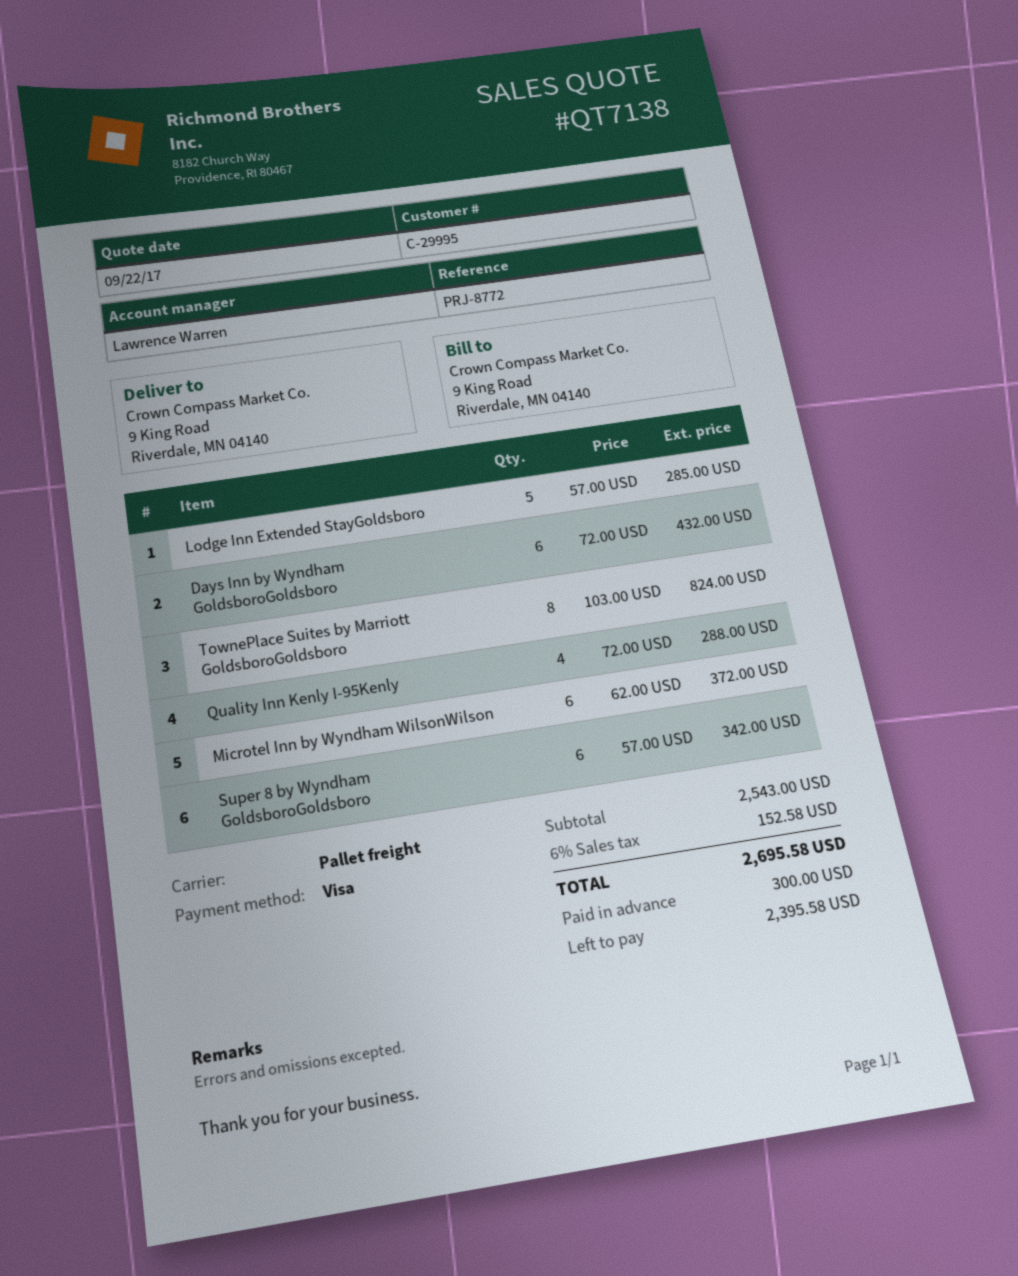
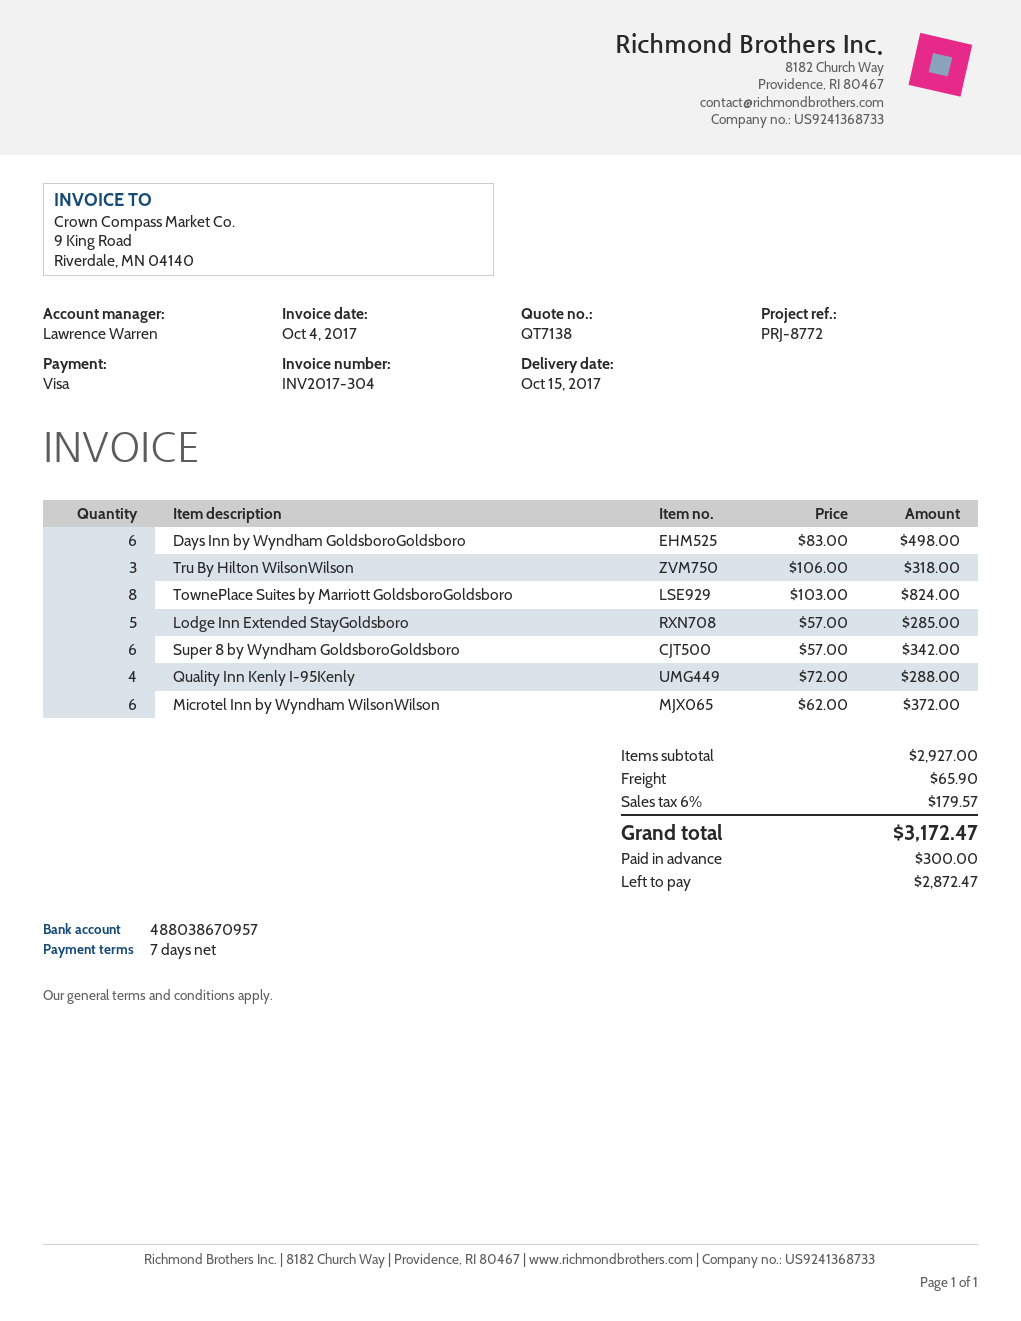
Days Inn by Wyndham GoldsboroGoldsboro: 6 x 72.00 = 432.00 -> 6 x 83.00 = 498.00
Tru By Hilton WilsonWilson: none -> 3 x 106.00 = 318.00
subtotal: 2543.00 -> 2927.00
shipping: none -> 65.90
tax: 6% = 152.58 -> 6% = 179.57
total: 2695.58 -> 3172.47
balance: 2395.58 -> 2872.47

